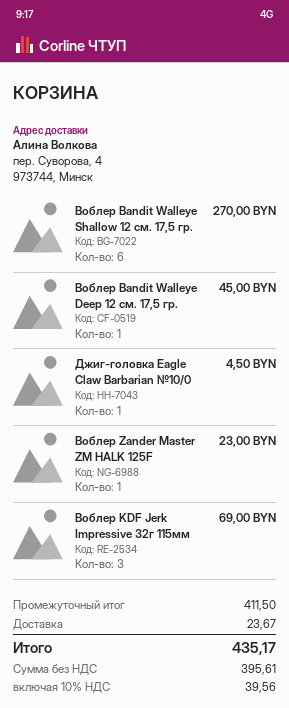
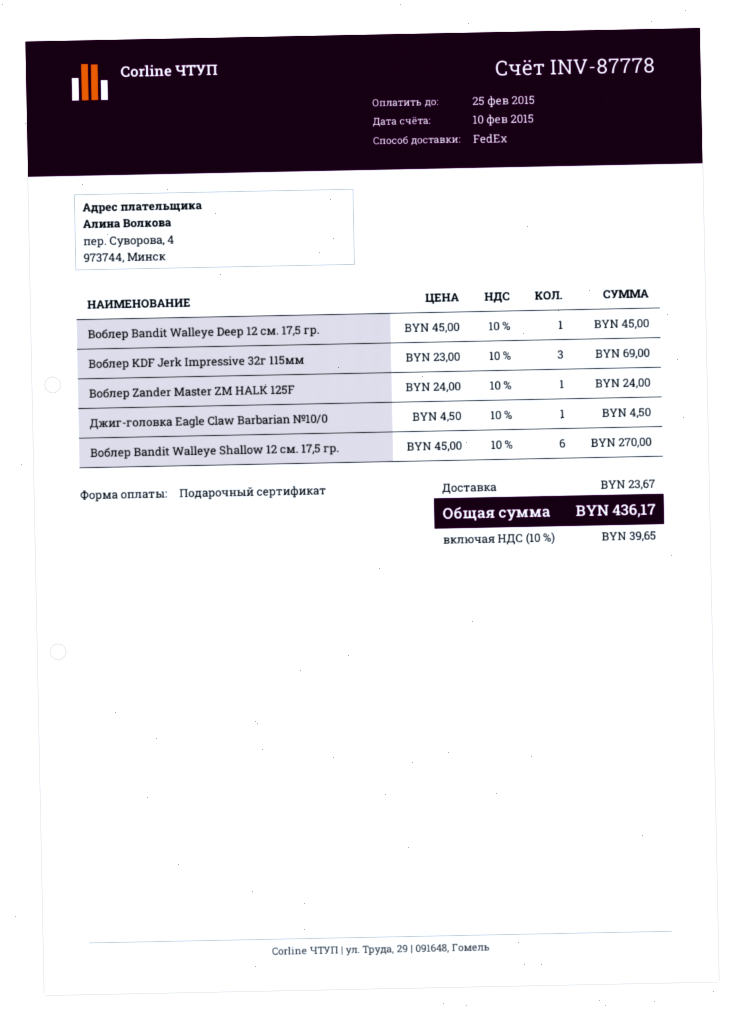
Воблер Zander Master ZM HALK 125F: 1 for 23.00 -> 1 for 24.00
tax: 10% = 39.56 -> 10% = 39.65
total: 435.17 -> 436.17

